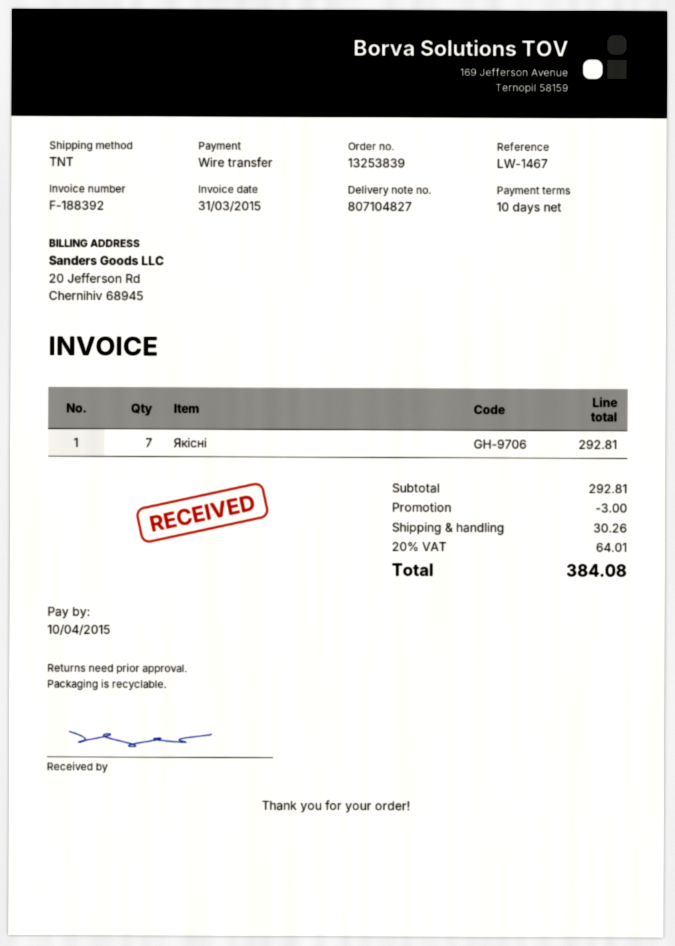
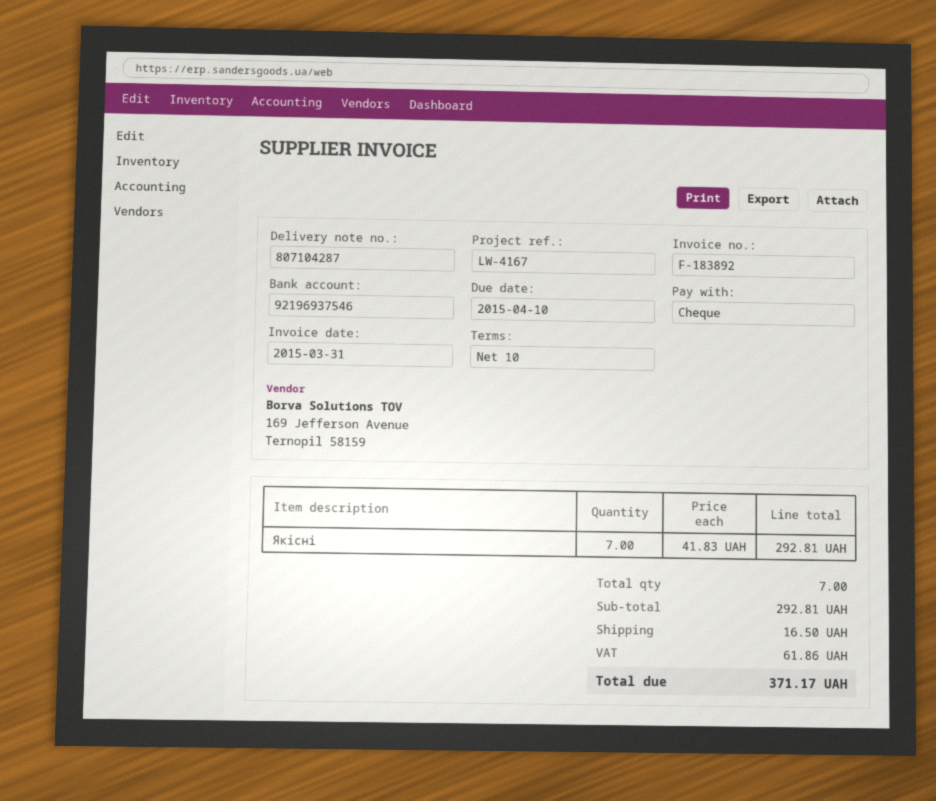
delivery note number: 807104827 -> 807104287
invoice number: F-188392 -> F-183892
reference: LW-1467 -> LW-4167
payment method: bank transfer -> cheque
discount: 3.00 -> none
shipping: 30.26 -> 16.50
tax: 64.01 -> 61.86
total: 384.08 -> 371.17

